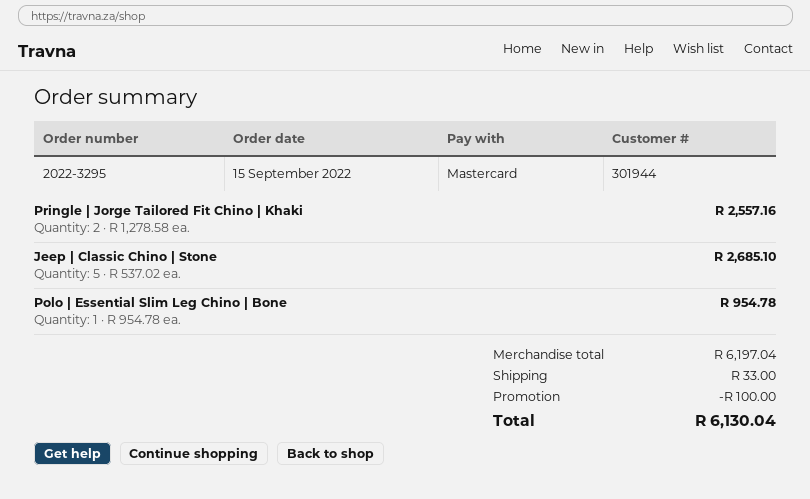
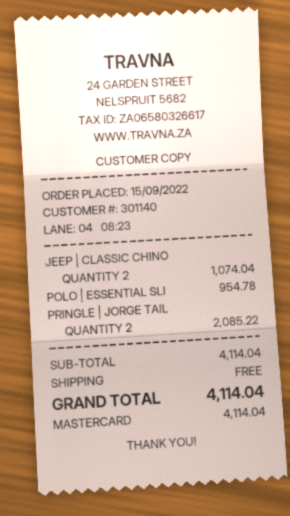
customer number: 301944 -> 301140
Pringle | Jorge Tailored Fit Chino | Khaki: 2 for 2557.16 -> 2 for 2085.22
Jeep | Classic Chino | Stone: 5 for 2685.10 -> 2 for 1074.04
subtotal: 6197.04 -> 4114.04
discount: 100.00 -> none
shipping: 33.00 -> 0.00
total: 6130.04 -> 4114.04

